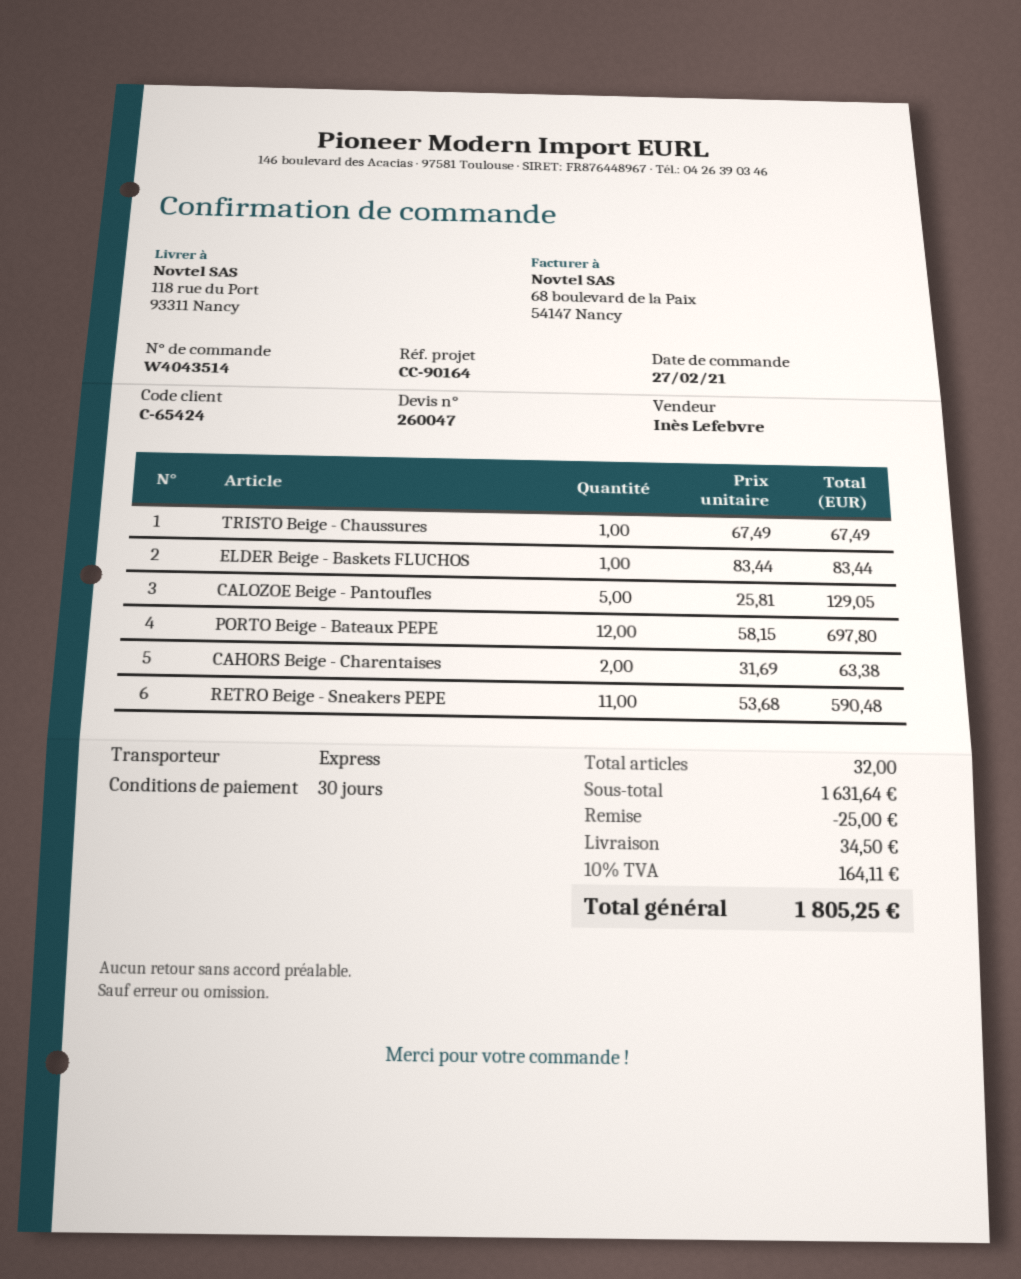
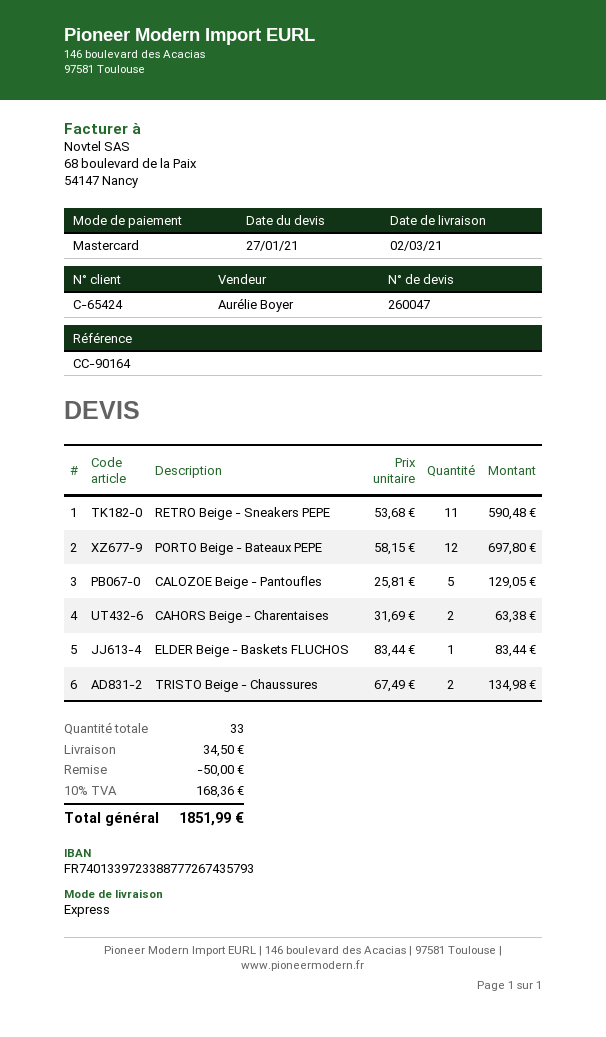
sales rep: Inès Lefebvre -> Aurélie Boyer
TRISTO Beige - Chaussures: 1 x 67.49 = 67.49 -> 2 x 67.49 = 134.98
total quantity: 32 -> 33
discount: 25.00 -> 50.00
tax: 10% = 164.11 -> 10% = 168.36
total: 1805.25 -> 1851.99

